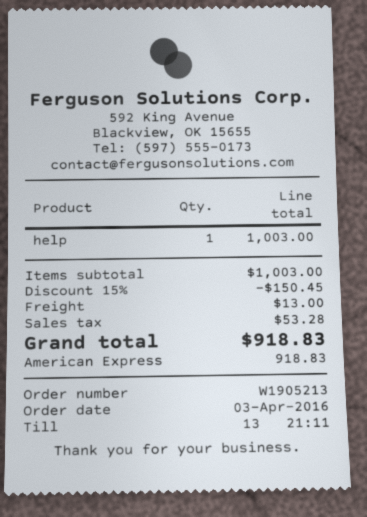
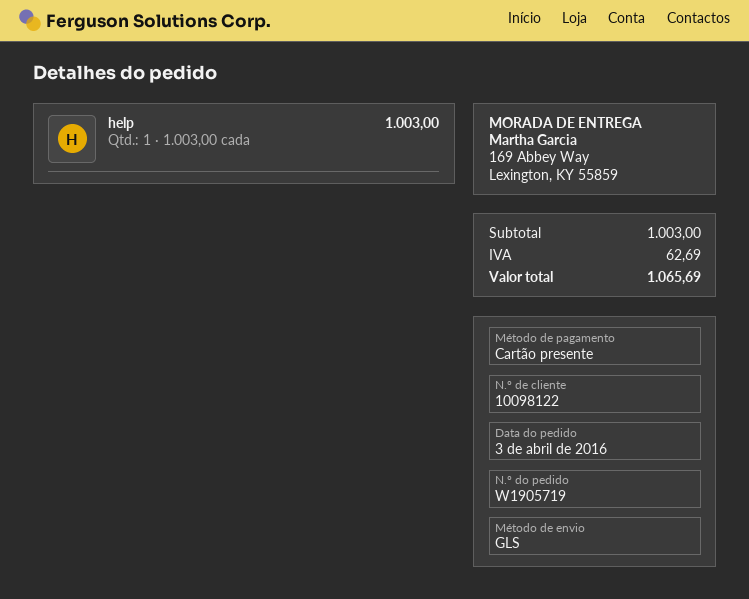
order number: W1905213 -> W1905719
payment method: American Express -> gift card
discount: 15% = 150.45 -> none
shipping: 13.00 -> none
tax: 53.28 -> 62.69
total: 918.83 -> 1065.69

